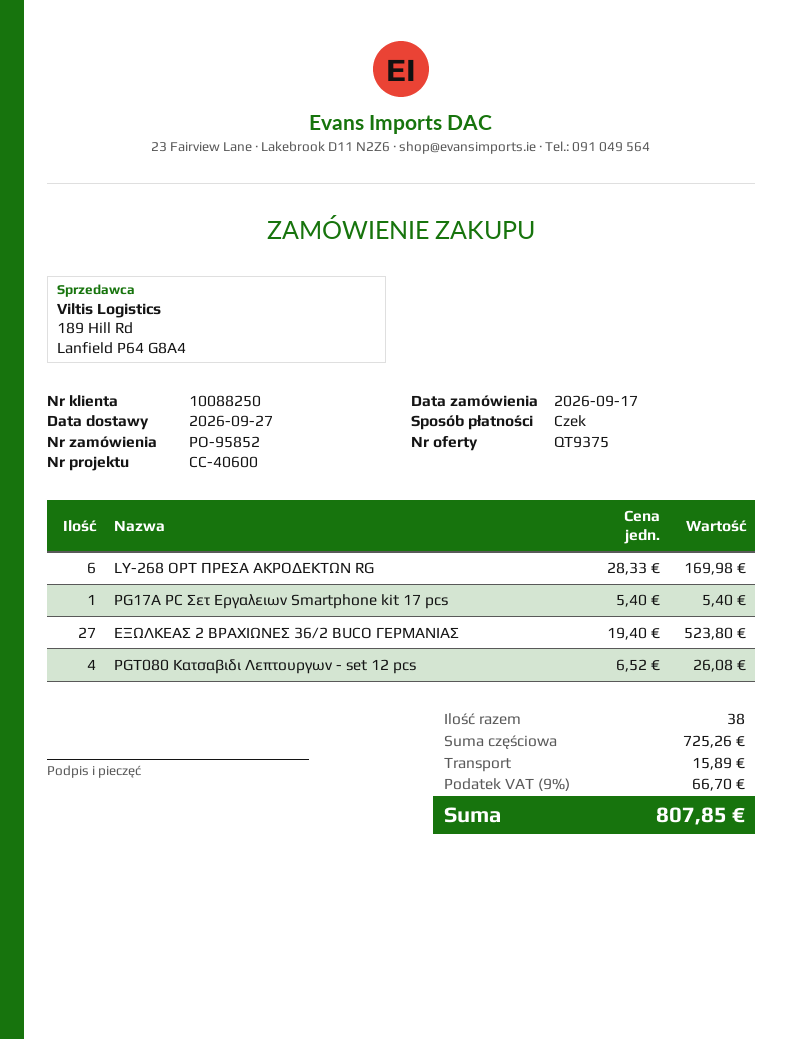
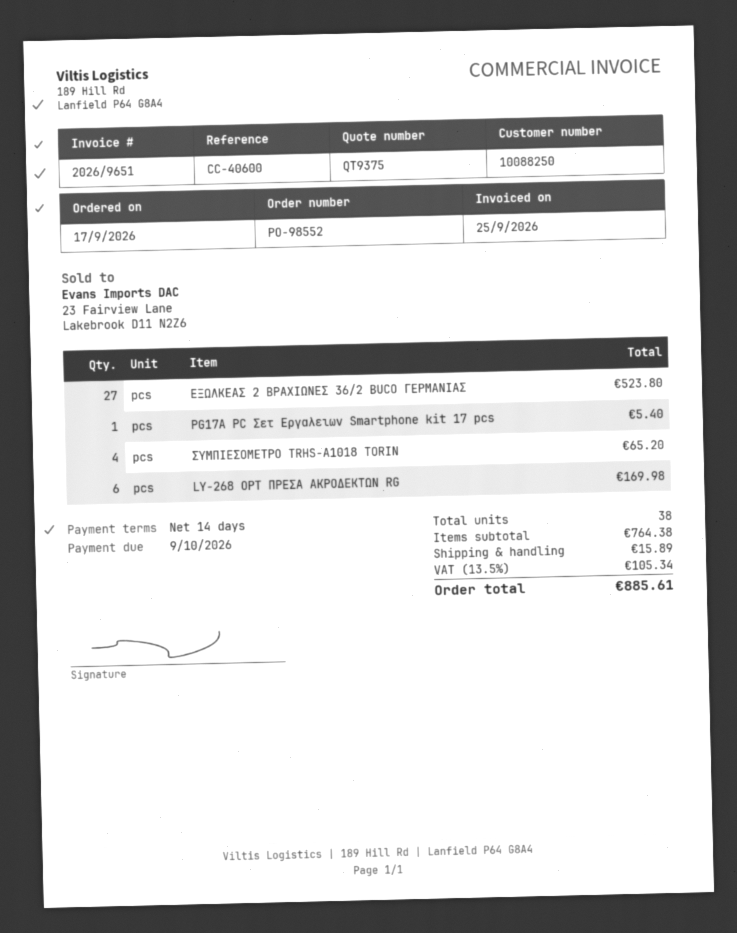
order number: PO-95852 -> PO-98552
PGT080 Κατσαβιδι Λεπτουργων - set 12 pcs: 4 for 26.08 -> none
ΣΥΜΠΙΕΣΟΜΕΤΡΟ TRHS-A1018 TORIN: none -> 4 for 65.20
subtotal: 725.26 -> 764.38
tax: 9% = 66.70 -> 13.5% = 105.34
total: 807.85 -> 885.61

